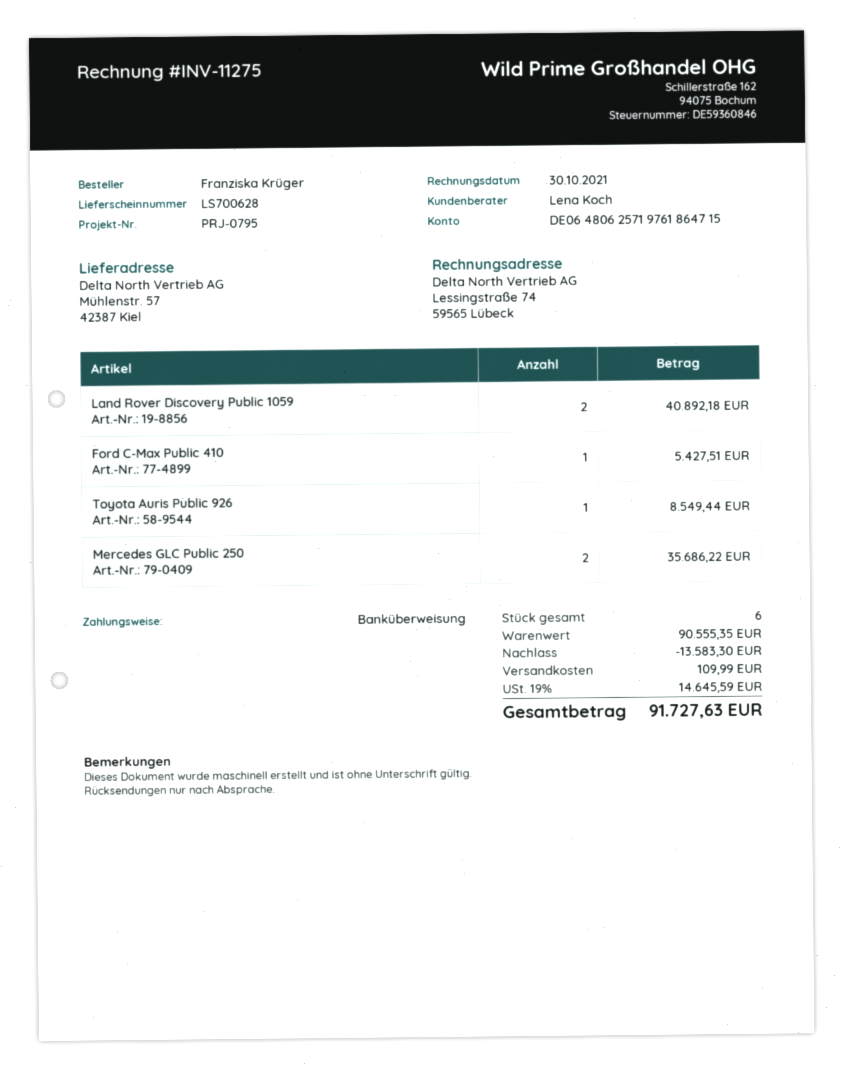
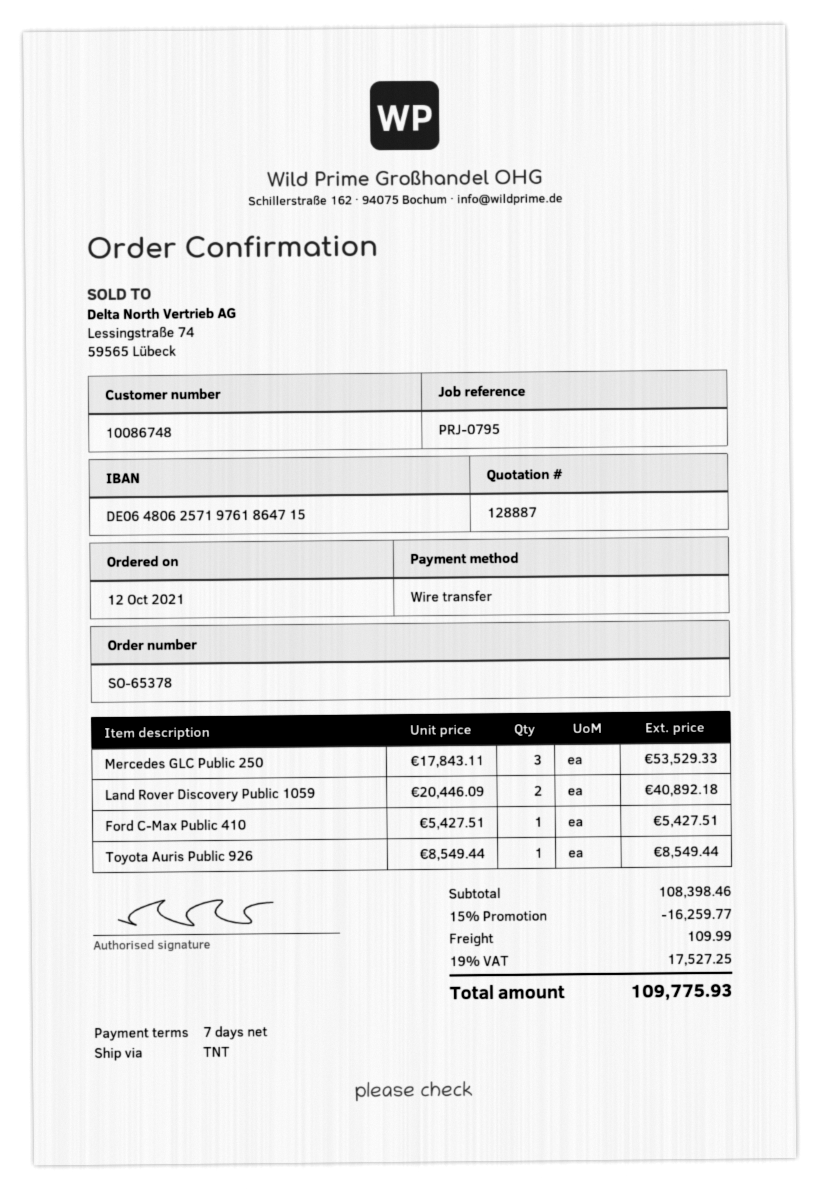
Mercedes GLC Public 250: 2 for 35686.22 -> 3 for 53529.33
subtotal: 90555.35 -> 108398.46
discount: 13583.30 -> 16259.77
tax: 19% = 14645.59 -> 19% = 17527.25
total: 91727.63 -> 109775.93

